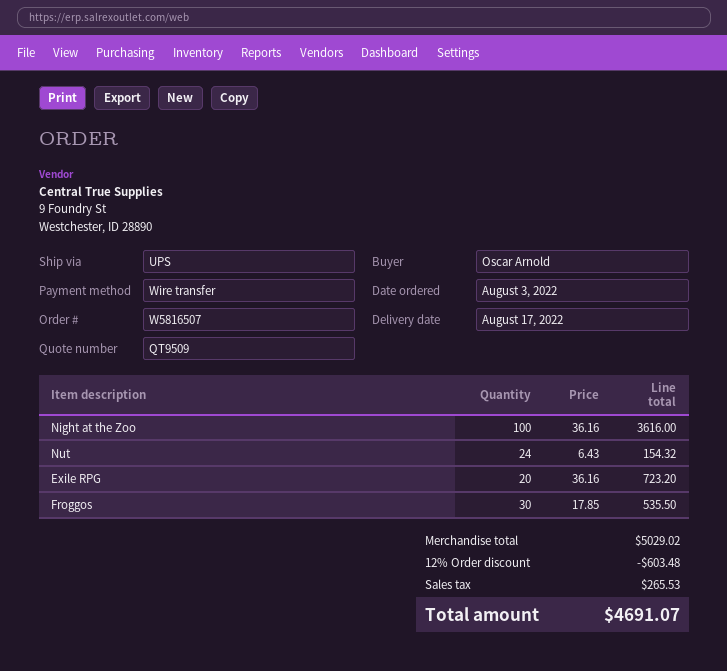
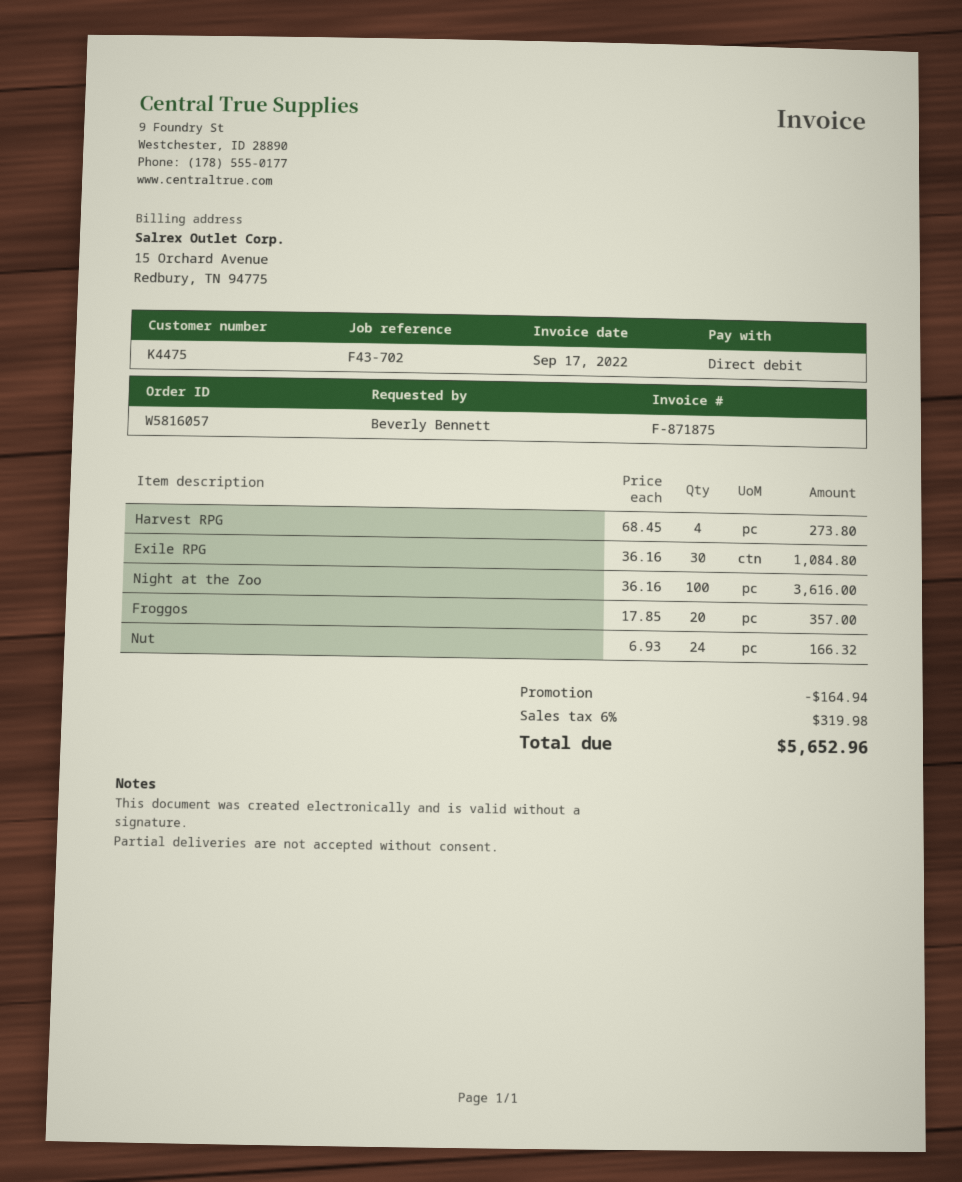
order number: W5816507 -> W5816057
ordered by: Oscar Arnold -> Beverly Bennett
payment method: bank transfer -> direct debit
Nut: 24 x 6.43 = 154.32 -> 24 x 6.93 = 166.32
Exile RPG: 20 x 36.16 = 723.20 -> 30 x 36.16 = 1084.80
Froggos: 30 x 17.85 = 535.50 -> 20 x 17.85 = 357.00
Harvest RPG: none -> 4 x 68.45 = 273.80
discount: 603.48 -> 164.94
tax: 265.53 -> 319.98
total: 4691.07 -> 5652.96

